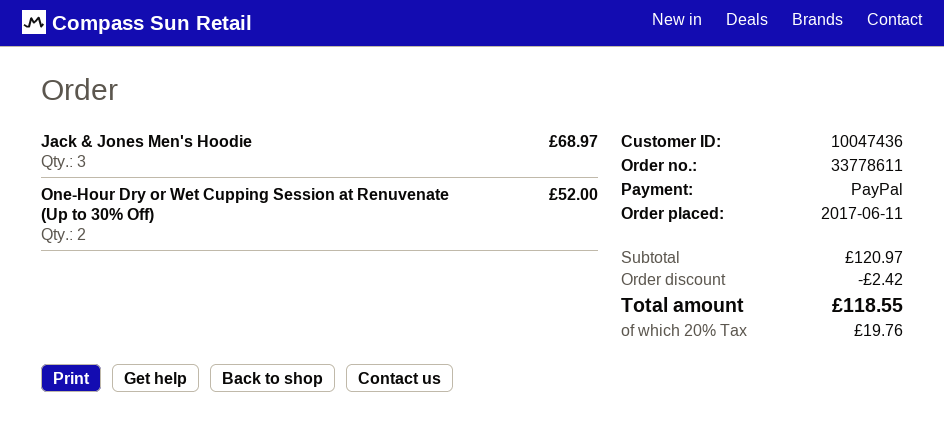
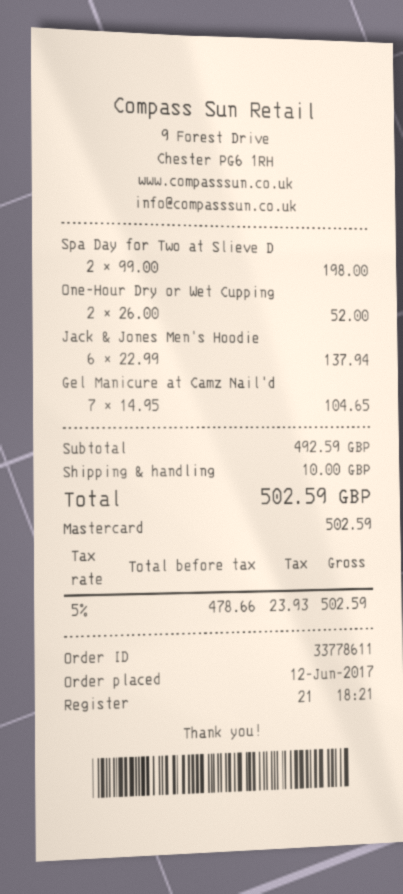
order date: 2017-06-11 -> 2017-06-12
payment method: PayPal -> Mastercard
Jack & Jones Men's Hoodie: 3 for 68.97 -> 6 for 137.94
Spa Day for Two at Slieve D: none -> 2 for 198.00
Gel Manicure at Camz Nail'd: none -> 7 for 104.65
subtotal: 120.97 -> 492.59
discount: 2.42 -> none
shipping: none -> 10.00
tax: 20% = 19.76 -> 5% = 23.93
total: 118.55 -> 502.59

